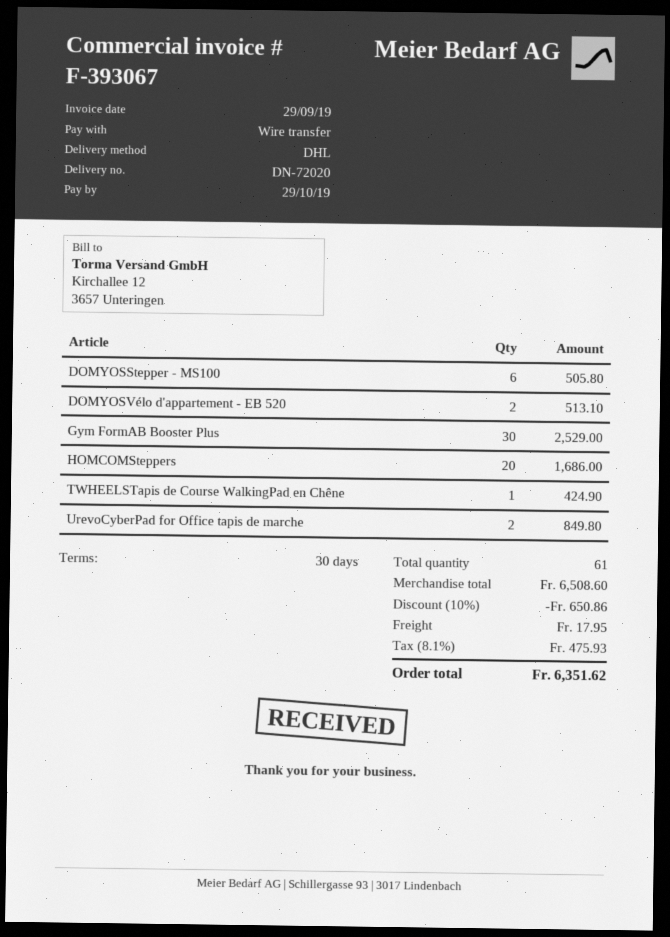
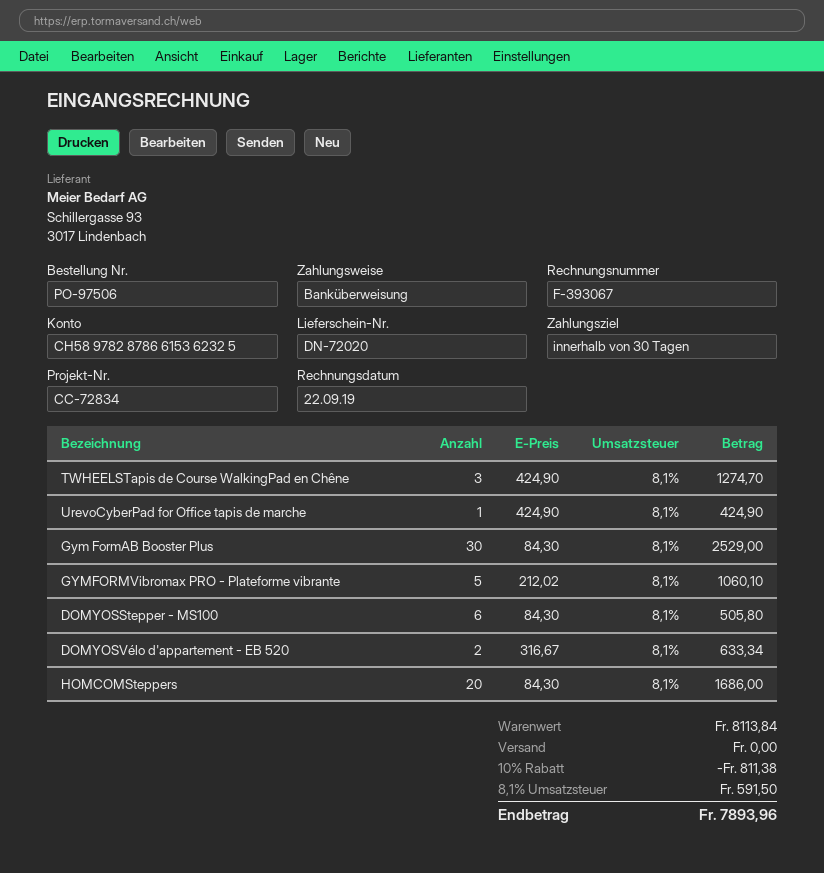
invoice date: 2019-09-29 -> 2019-09-22
DOMYOSVélo d'appartement - EB 520: 2 for 513.10 -> 2 for 633.34
TWHEELSTapis de Course WalkingPad en Chêne: 1 for 424.90 -> 3 for 1274.70
UrevoCyberPad for Office tapis de marche: 2 for 849.80 -> 1 for 424.90
GYMFORMVibromax PRO - Plateforme vibrante: none -> 5 for 1060.10
subtotal: 6508.60 -> 8113.84
discount: 10% = 650.86 -> 10% = 811.38
shipping: 17.95 -> 0.00
tax: 8.1% = 475.93 -> 8.1% = 591.50
total: 6351.62 -> 7893.96

